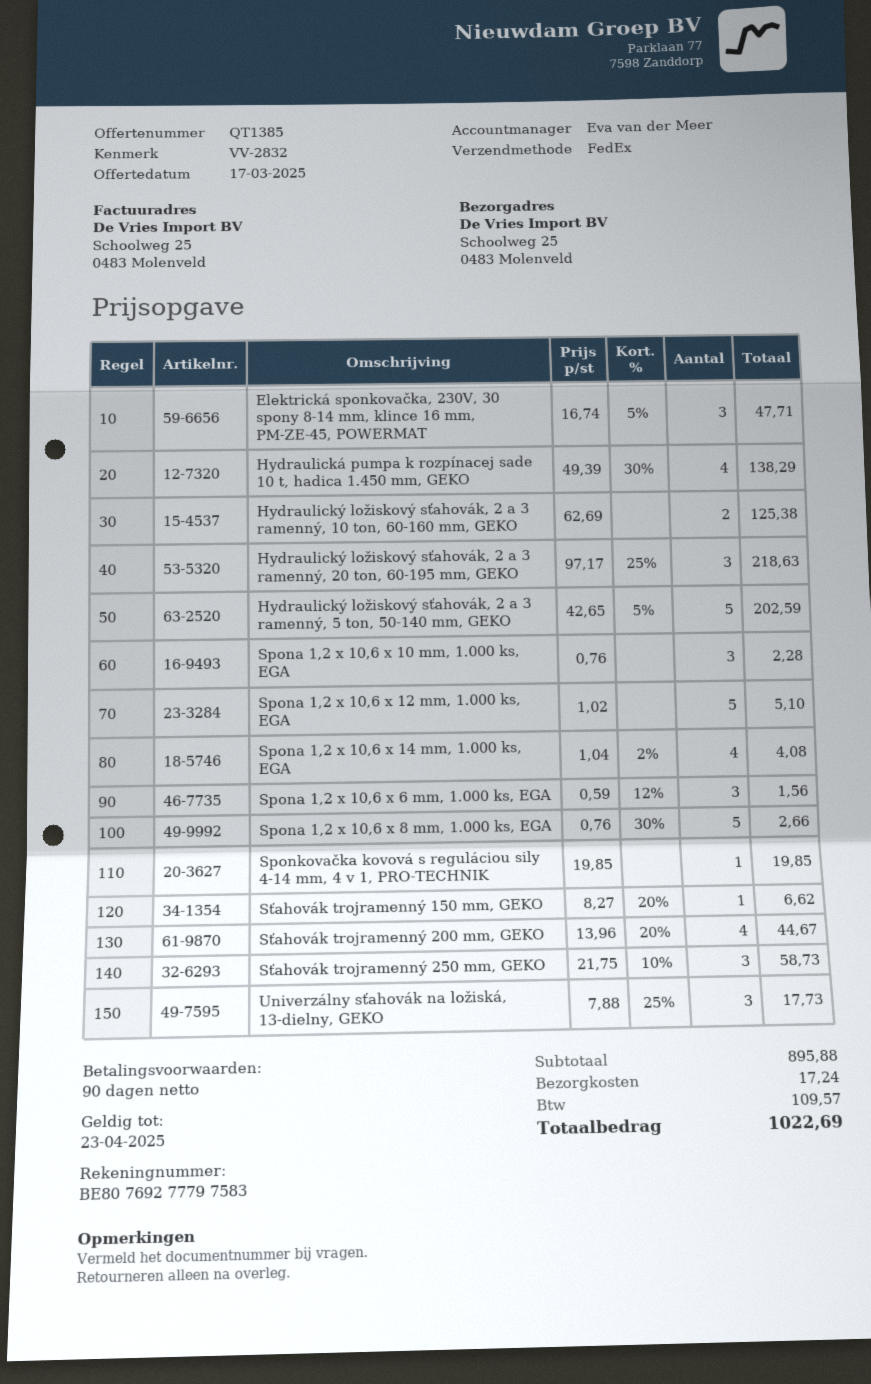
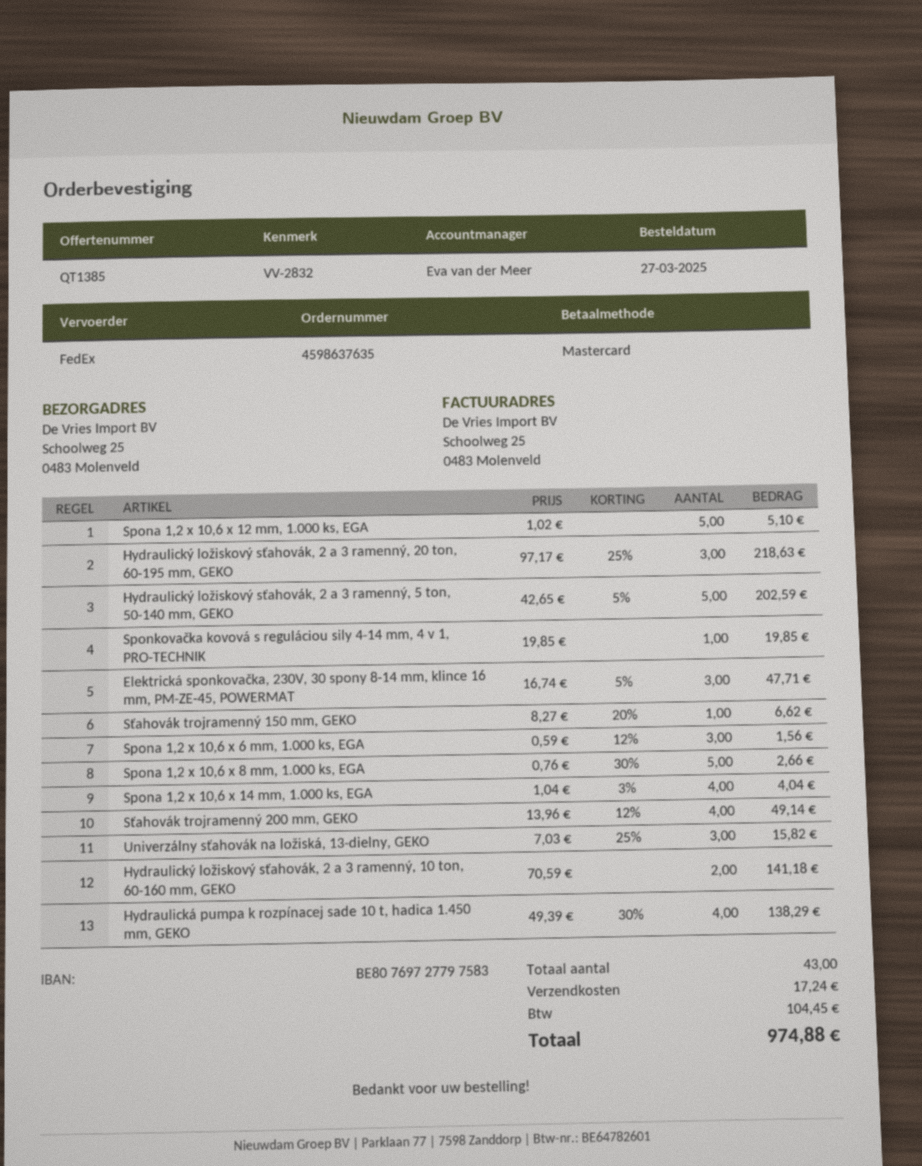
bank account: BE80769277797583 -> BE80769727797583
Hydraulický ložiskový sťahovák, 2 a 3 ramenný, 10 ton, 60-160 mm, GEKO: 2 x 62.69 = 125.38 -> 2 x 70.59 = 141.18
Spona 1,2 x 10,6 x 10 mm, 1.000 ks, EGA: 3 x 0.76 = 2.28 -> none
Spona 1,2 x 10,6 x 14 mm, 1.000 ks, EGA: 4 x 1.04 - 2% = 4.08 -> 4 x 1.04 - 3% = 4.04
Sťahovák trojramenný 200 mm, GEKO: 4 x 13.96 - 20% = 44.67 -> 4 x 13.96 - 12% = 49.14
Sťahovák trojramenný 250 mm, GEKO: 3 x 21.75 - 10% = 58.73 -> none
Univerzálny sťahovák na ložiská, 13-dielny, GEKO: 3 x 7.88 - 25% = 17.73 -> 3 x 7.03 - 25% = 15.82
tax: 109.57 -> 104.45
total: 1022.69 -> 974.88

